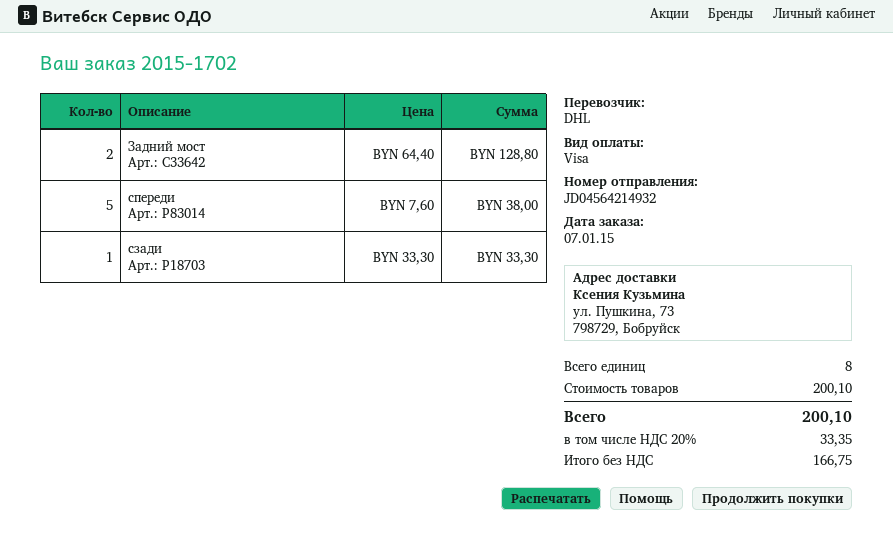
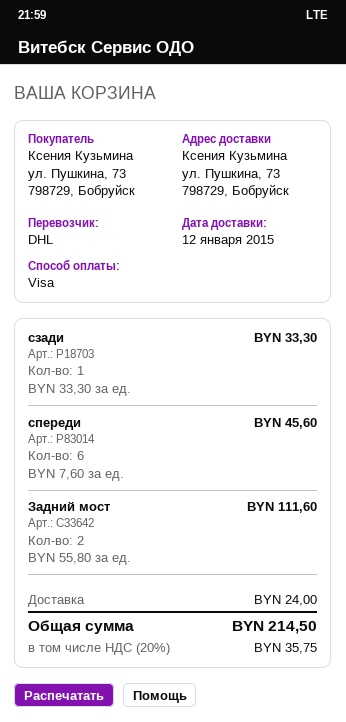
Задний мост: 2 x 64.40 = 128.80 -> 2 x 55.80 = 111.60
спереди: 5 x 7.60 = 38.00 -> 6 x 7.60 = 45.60
shipping: none -> 24.00
tax: 20% = 33.35 -> 20% = 35.75
total: 200.10 -> 214.50

